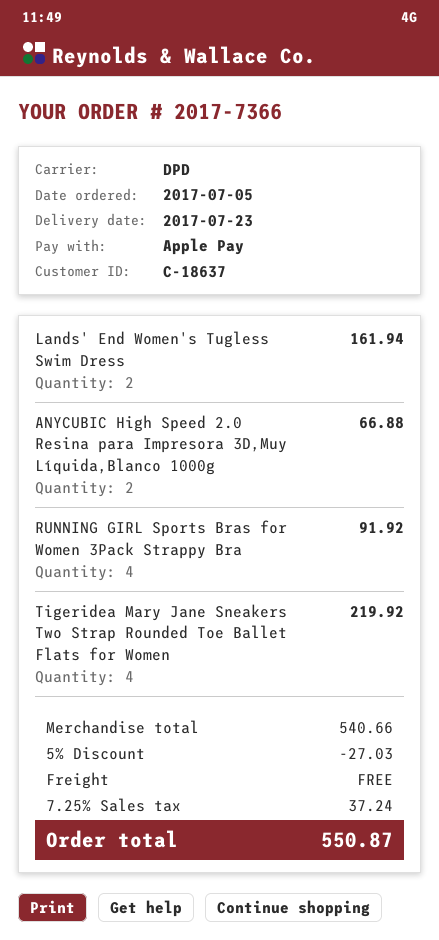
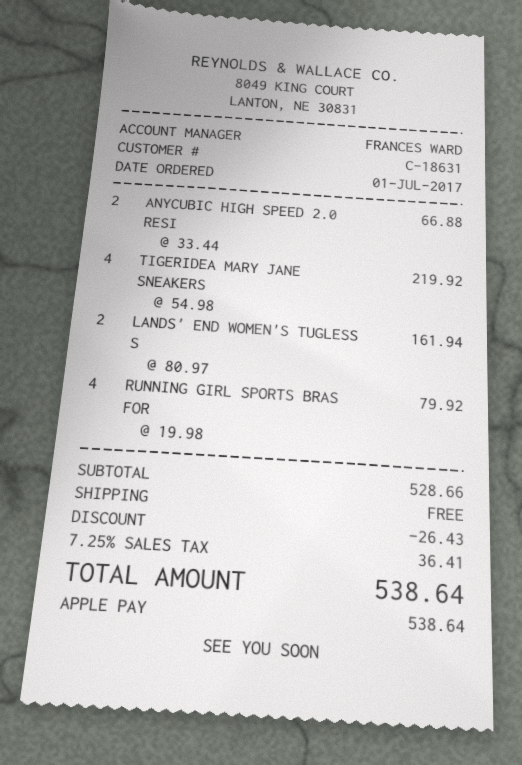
order date: 2017-07-05 -> 2017-07-01
customer number: C-18637 -> C-18631
RUNNING GIRL Sports Bras for Women 3Pack Strappy Bra: 4 for 91.92 -> 4 for 79.92
subtotal: 540.66 -> 528.66
discount: 27.03 -> 26.43
tax: 7.25% = 37.24 -> 7.25% = 36.41
total: 550.87 -> 538.64

